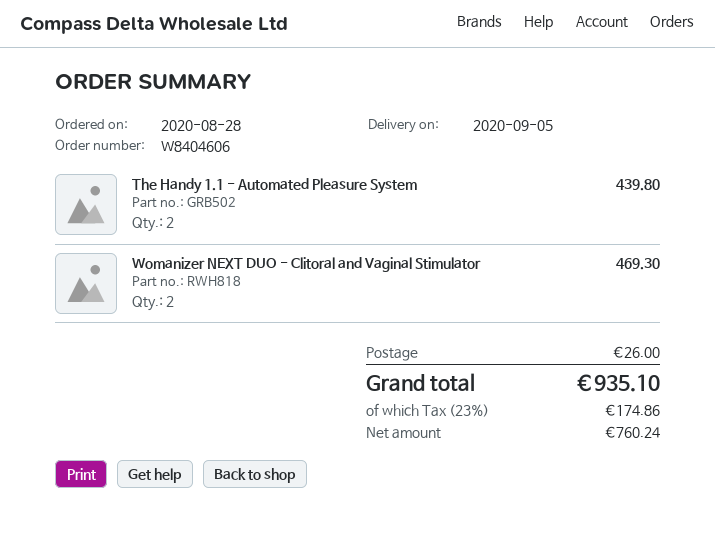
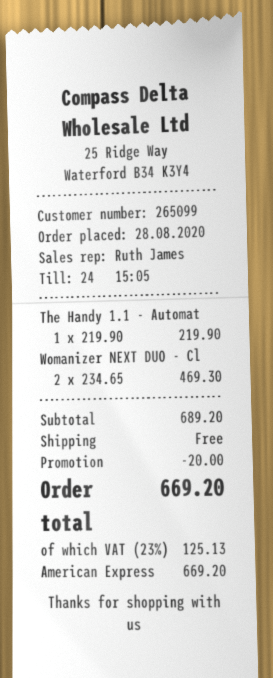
The Handy 1.1 - Automated Pleasure System: 2 for 439.80 -> 1 for 219.90
discount: none -> 20.00
shipping: 26.00 -> 0.00
tax: 23% = 174.86 -> 23% = 125.13
total: 935.10 -> 669.20

